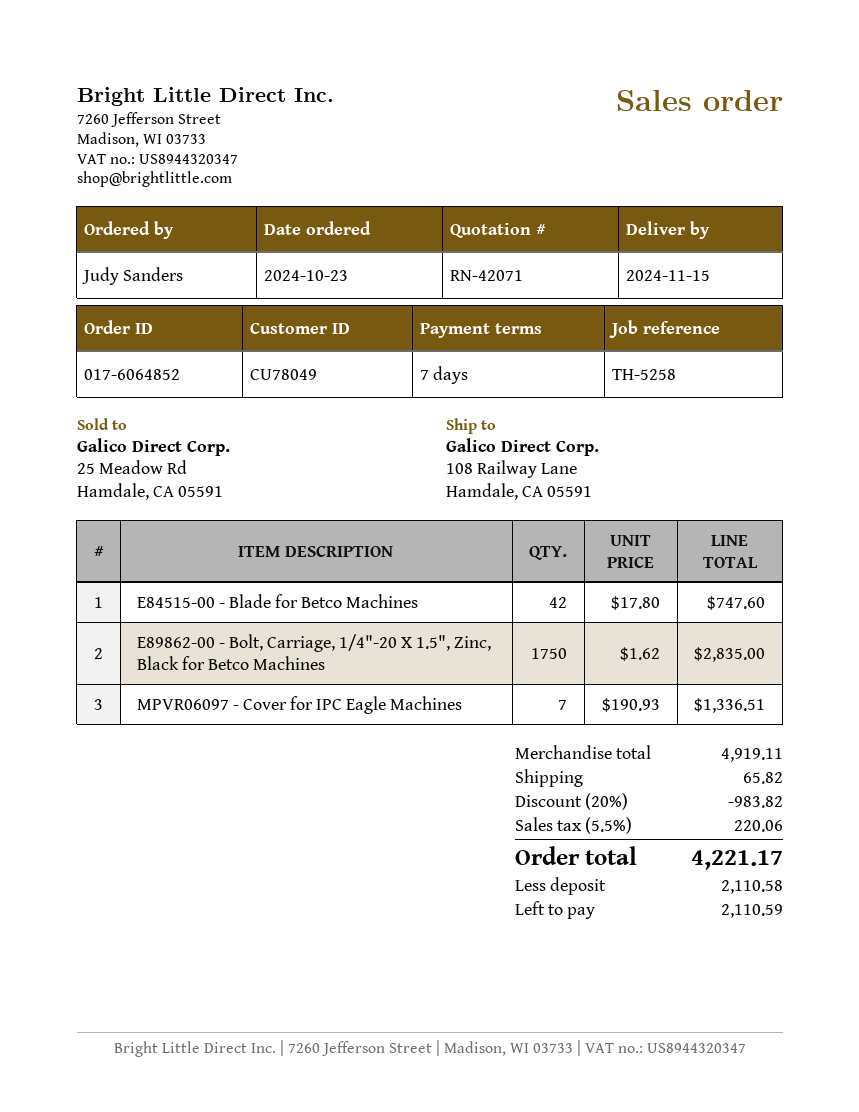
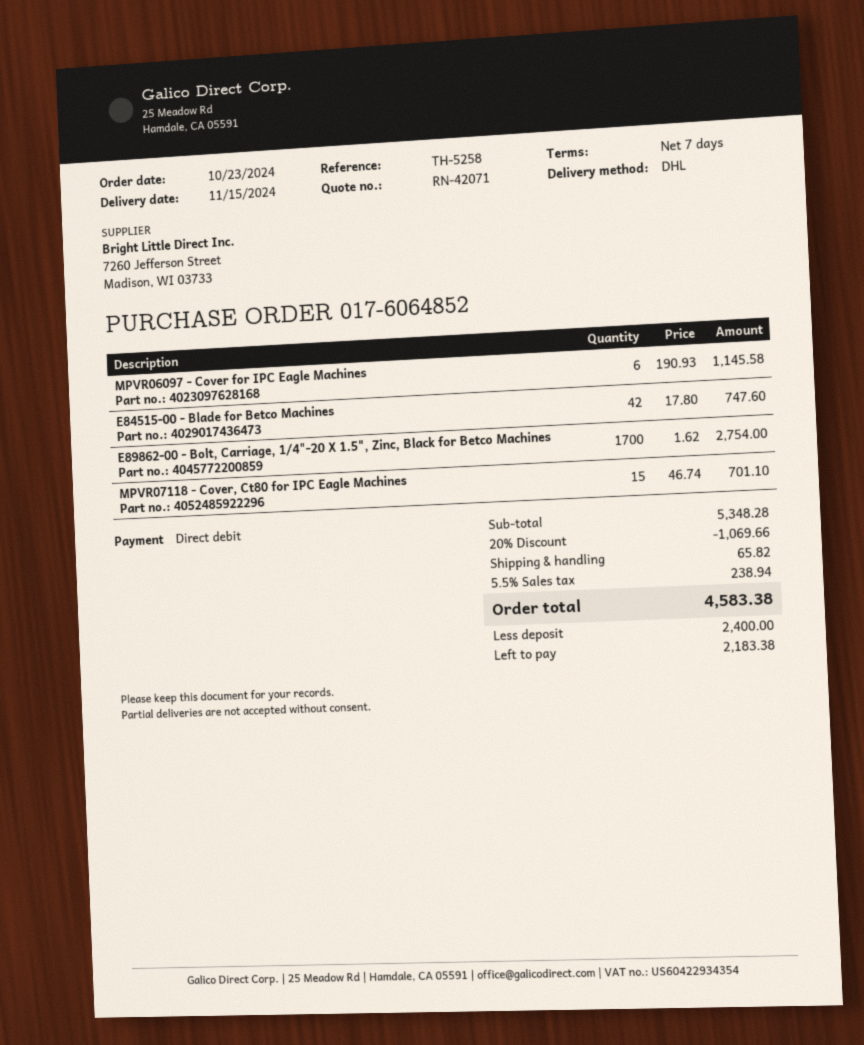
E89862-00 - Bolt, Carriage, 1/4"-20 X 1.5", Zinc, Black for Betco Machines: 1750 x 1.62 = 2835.00 -> 1700 x 1.62 = 2754.00
MPVR06097 - Cover for IPC Eagle Machines: 7 x 190.93 = 1336.51 -> 6 x 190.93 = 1145.58
MPVR07118 - Cover, Ct80 for IPC Eagle Machines: none -> 15 x 46.74 = 701.10
subtotal: 4919.11 -> 5348.28
discount: 20% = 983.82 -> 20% = 1069.66
tax: 5.5% = 220.06 -> 5.5% = 238.94
total: 4221.17 -> 4583.38
deposit: 2110.58 -> 2400.00
balance: 2110.59 -> 2183.38

